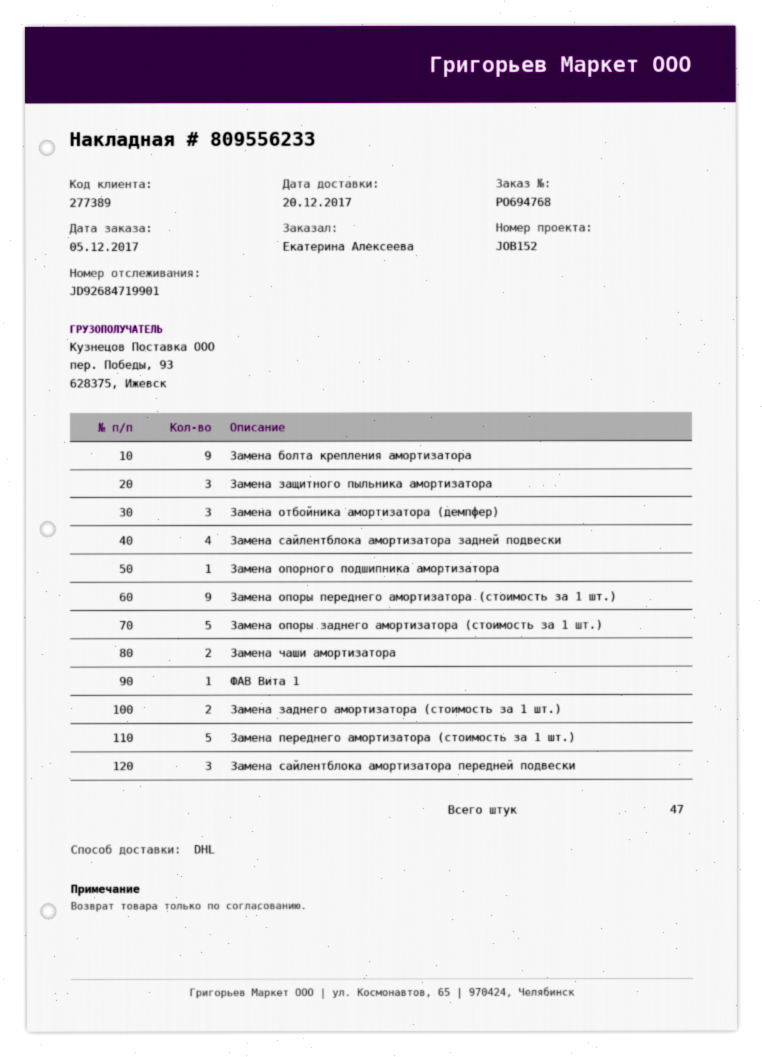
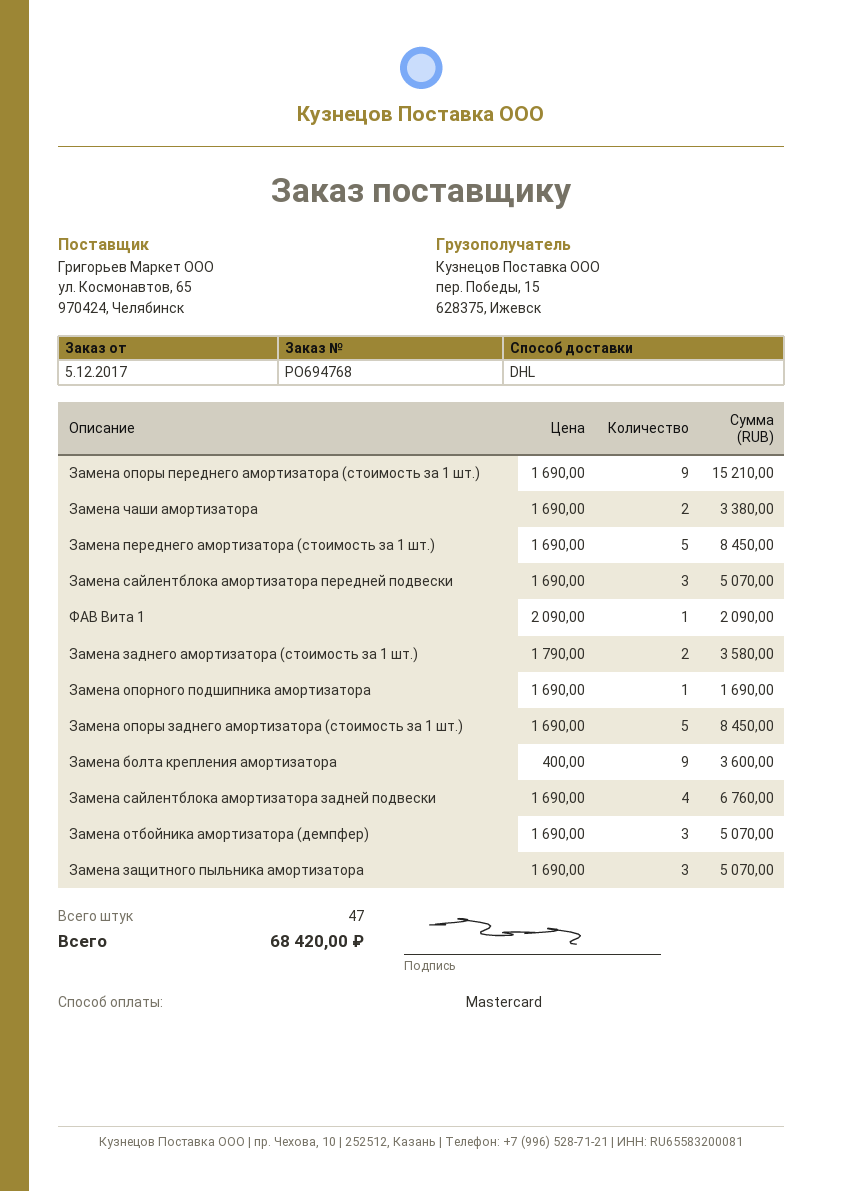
ship to: пер. Победы, 93, 628375, Ижевск -> пер. Победы, 15, 628375, Ижевск

